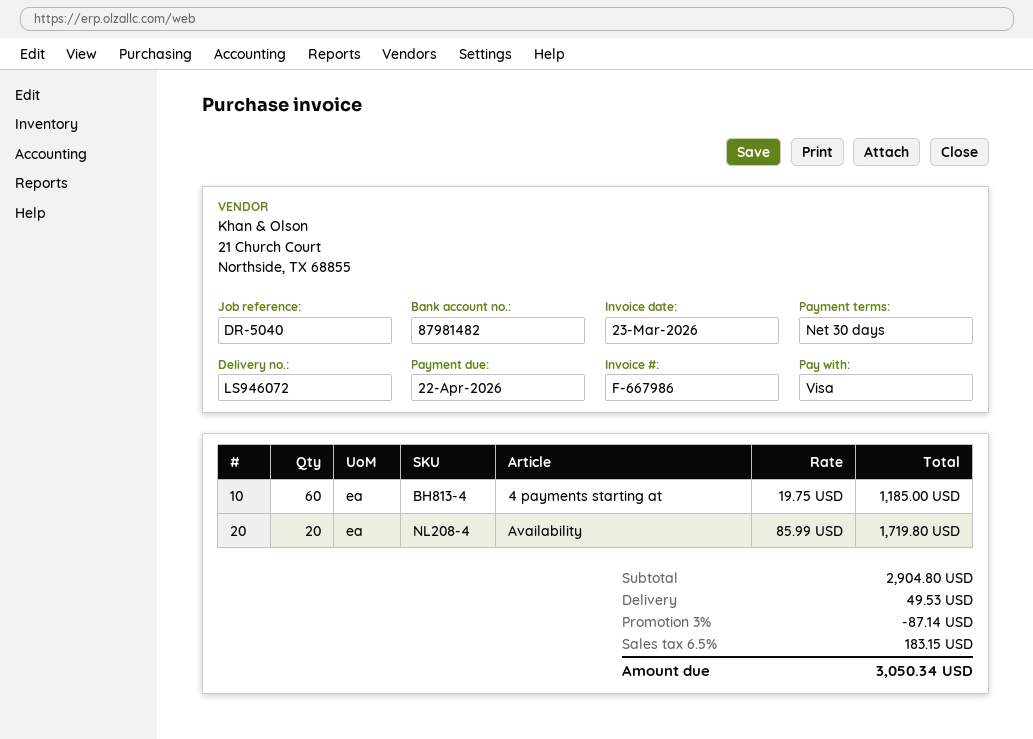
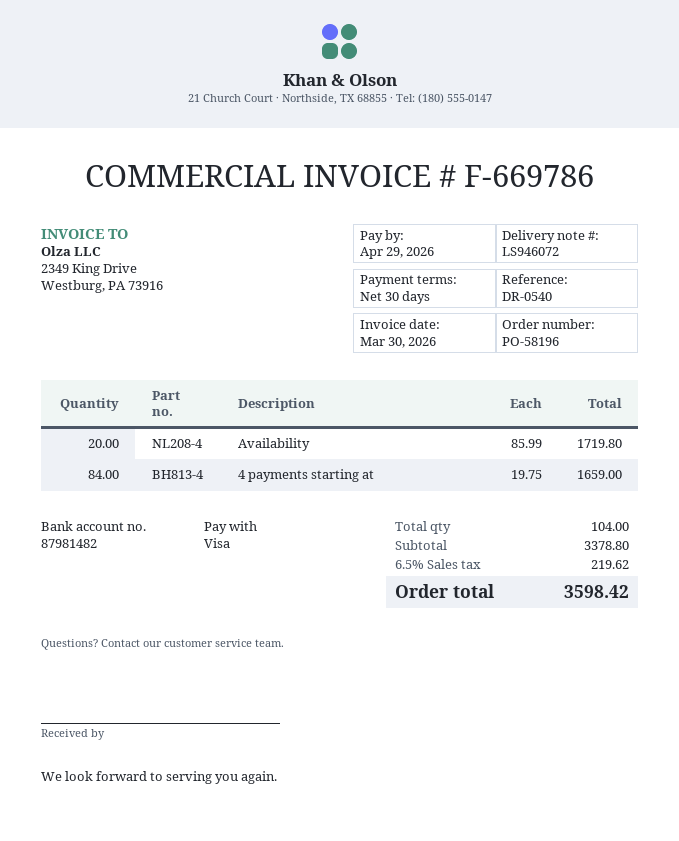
invoice number: F-667986 -> F-669786
invoice date: 2026-03-23 -> 2026-03-30
due date: 2026-04-22 -> 2026-04-29
reference: DR-5040 -> DR-0540
4 payments starting at: 60 x 19.75 = 1185.00 -> 84 x 19.75 = 1659.00
subtotal: 2904.80 -> 3378.80
discount: 3% = 87.14 -> none
shipping: 49.53 -> none
tax: 6.5% = 183.15 -> 6.5% = 219.62
total: 3050.34 -> 3598.42

